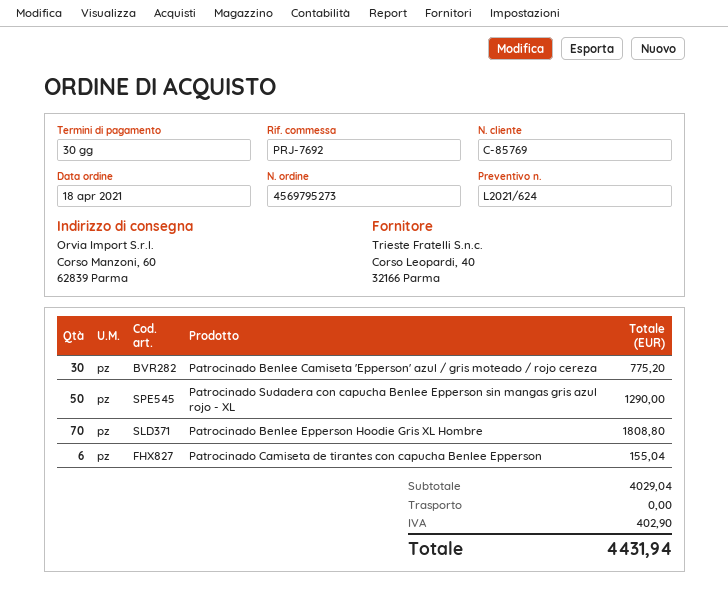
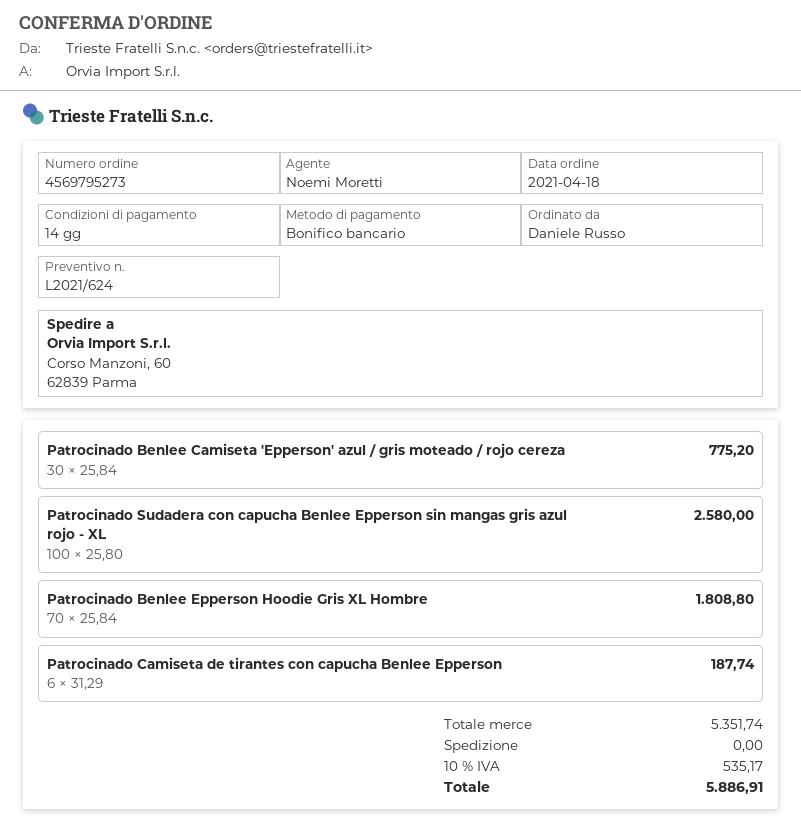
payment terms: 30 days -> 14 days
Patrocinado Sudadera con capucha Benlee Epperson sin mangas gris azul rojo - XL: 50 for 1290.00 -> 100 for 2580.00
Patrocinado Camiseta de tirantes con capucha Benlee Epperson: 6 for 155.04 -> 6 for 187.74
subtotal: 4029.04 -> 5351.74
tax: 402.90 -> 535.17
total: 4431.94 -> 5886.91

